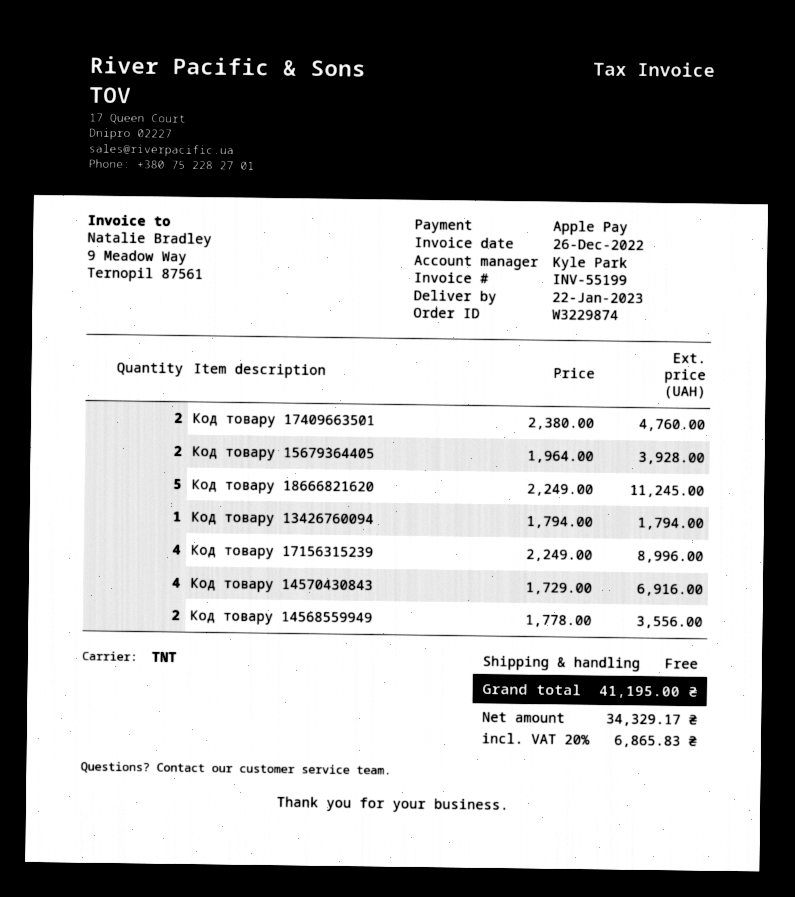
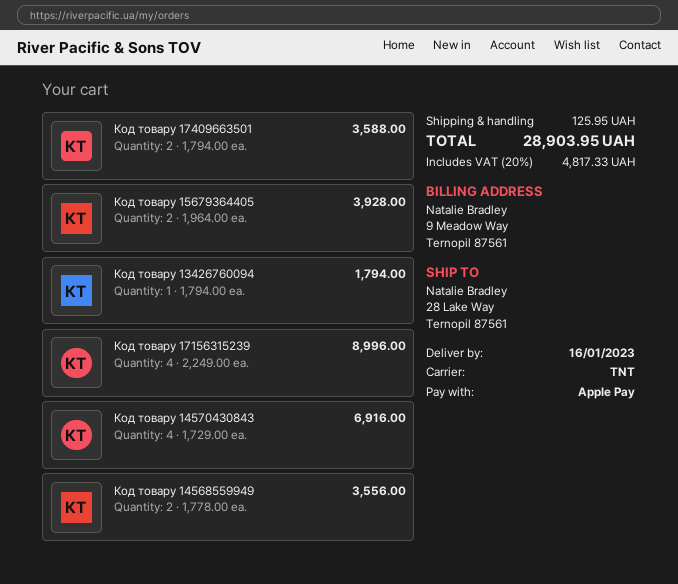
delivery date: 2023-01-22 -> 2023-01-16
Код товару 17409663501: 2 x 2380.00 = 4760.00 -> 2 x 1794.00 = 3588.00
Код товару 18666821620: 5 x 2249.00 = 11245.00 -> none
shipping: 0.00 -> 125.95
tax: 20% = 6865.83 -> 20% = 4817.33
total: 41195.00 -> 28903.95

